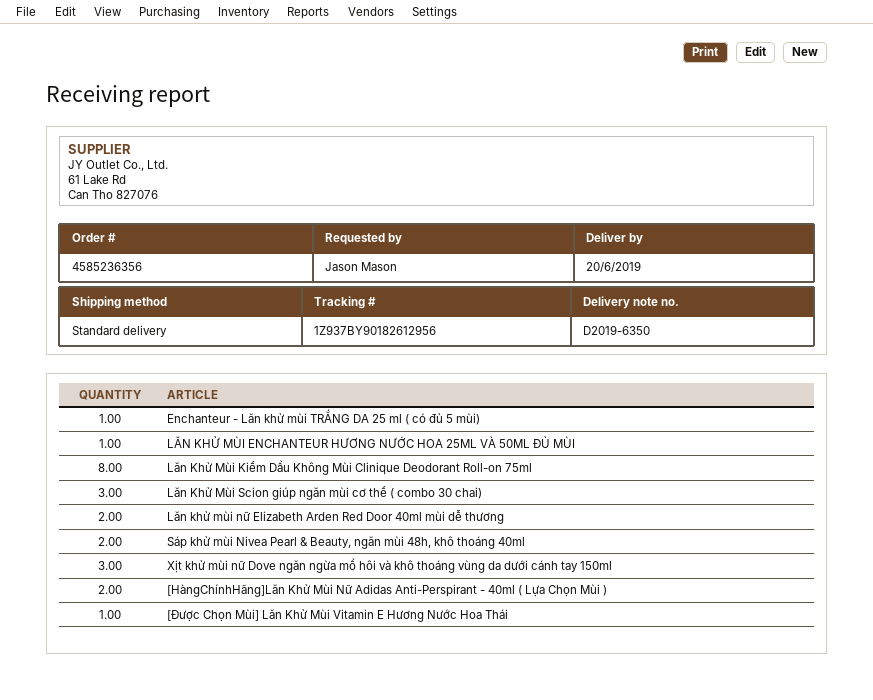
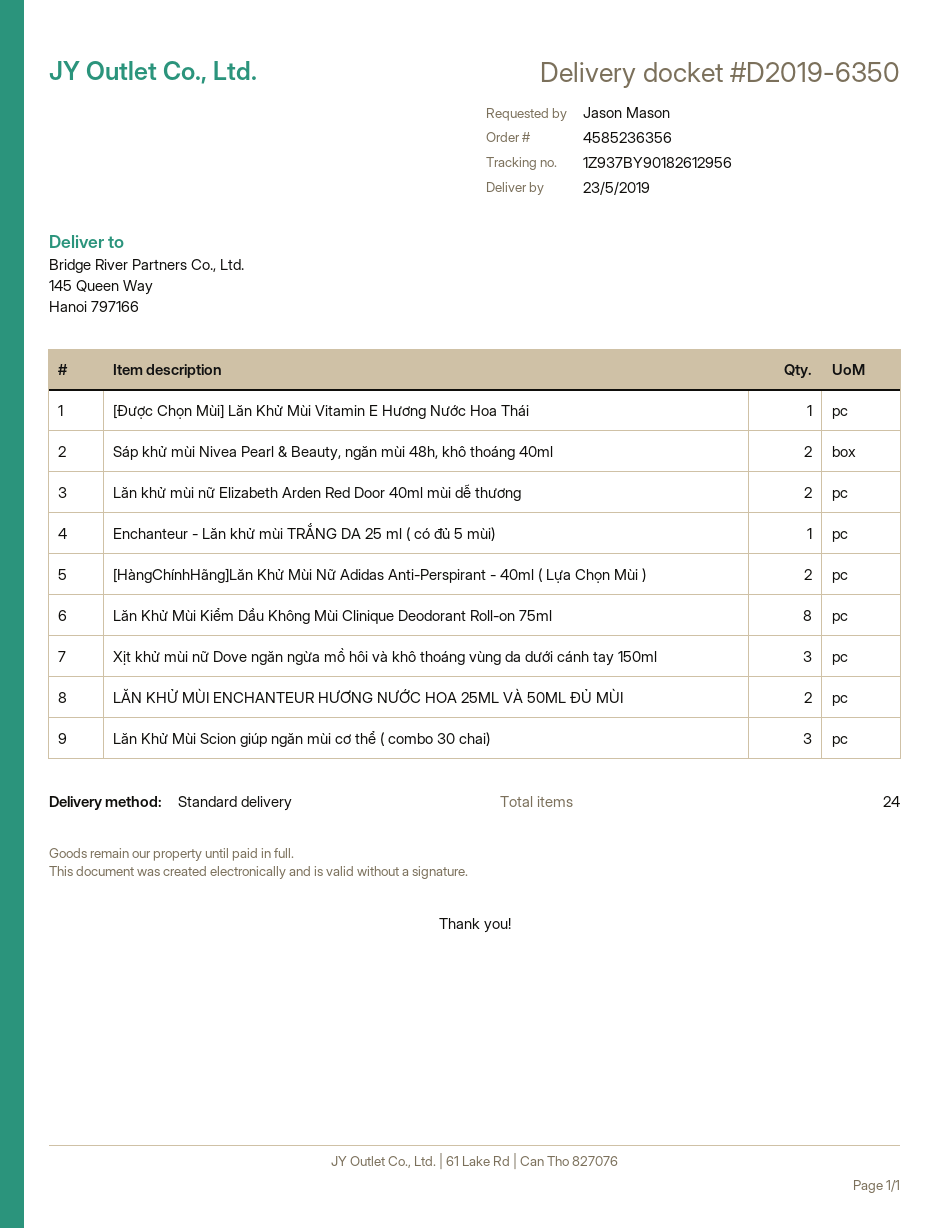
delivery date: 2019-06-20 -> 2019-05-23
LĂN KHỬ MÙI ENCHANTEUR HƯƠNG NƯỚC HOA 25ML VÀ 50ML ĐỦ MÙI: 1 -> 2

